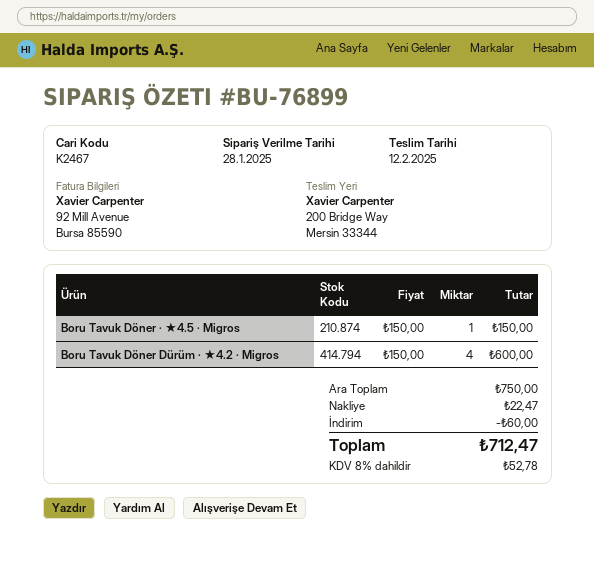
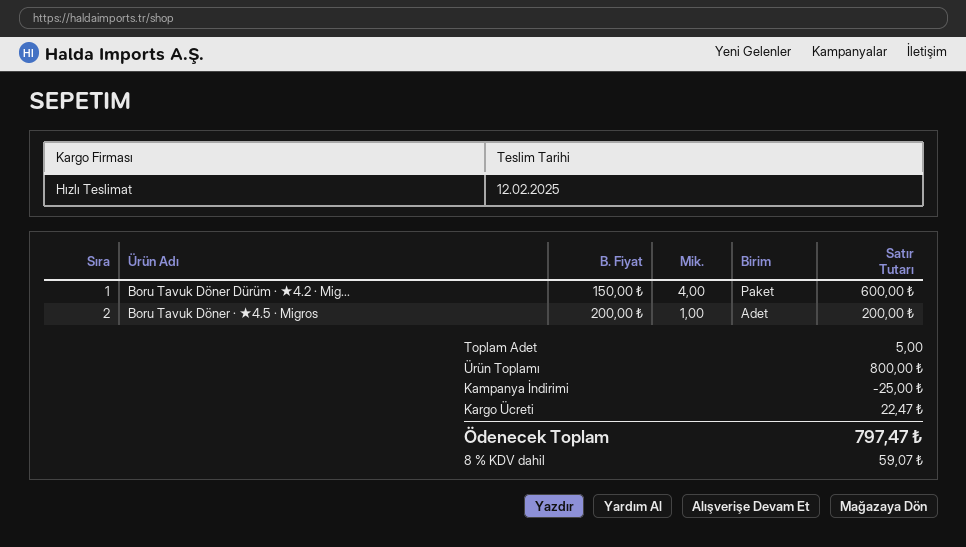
Boru Tavuk Döner · ★4.5 · Migros: 1 x 150.00 = 150.00 -> 1 x 200.00 = 200.00
subtotal: 750.00 -> 800.00
discount: 60.00 -> 25.00
tax: 8% = 52.78 -> 8% = 59.07
total: 712.47 -> 797.47

